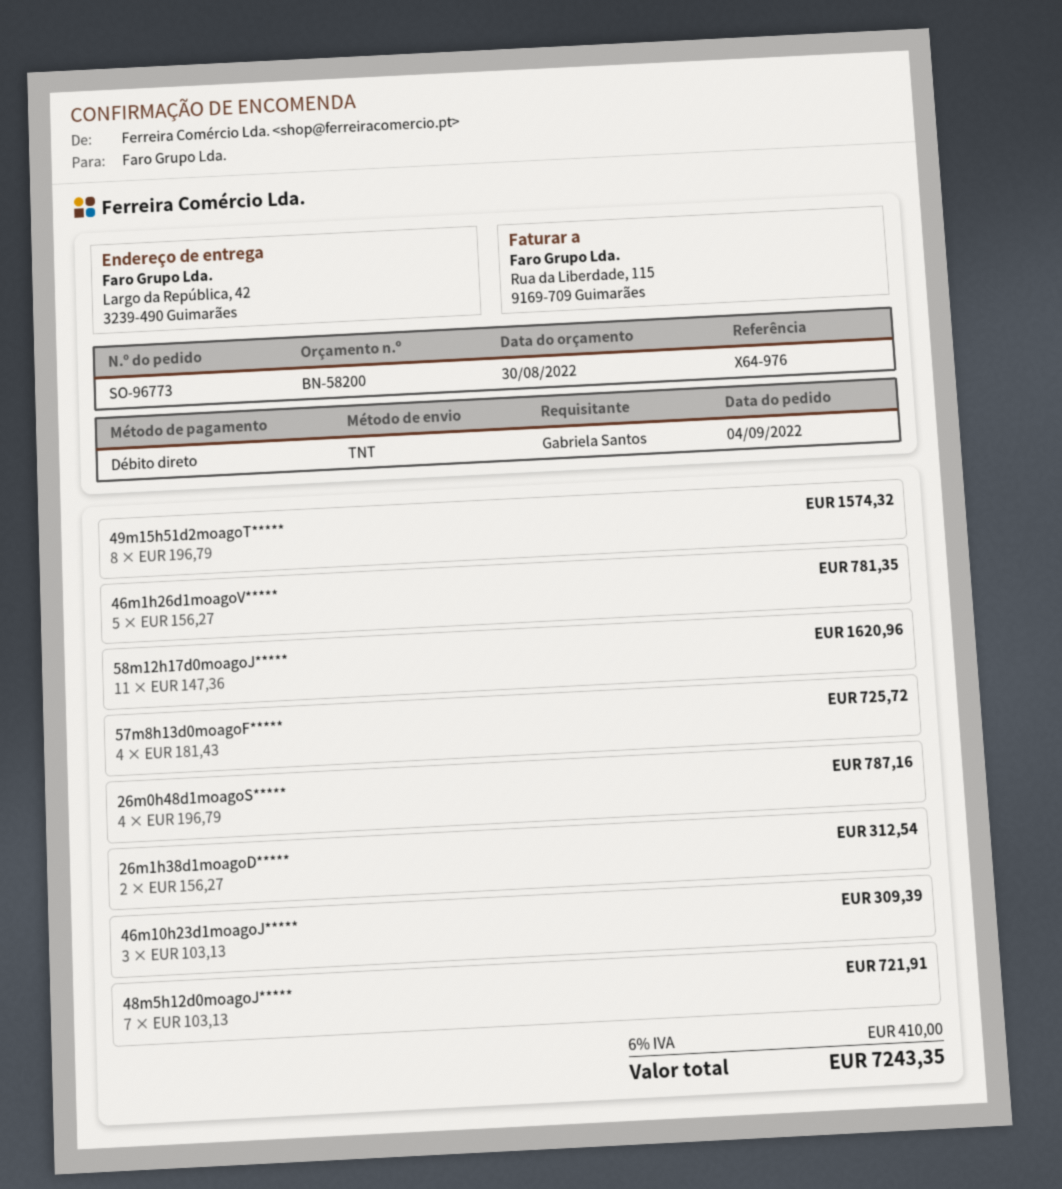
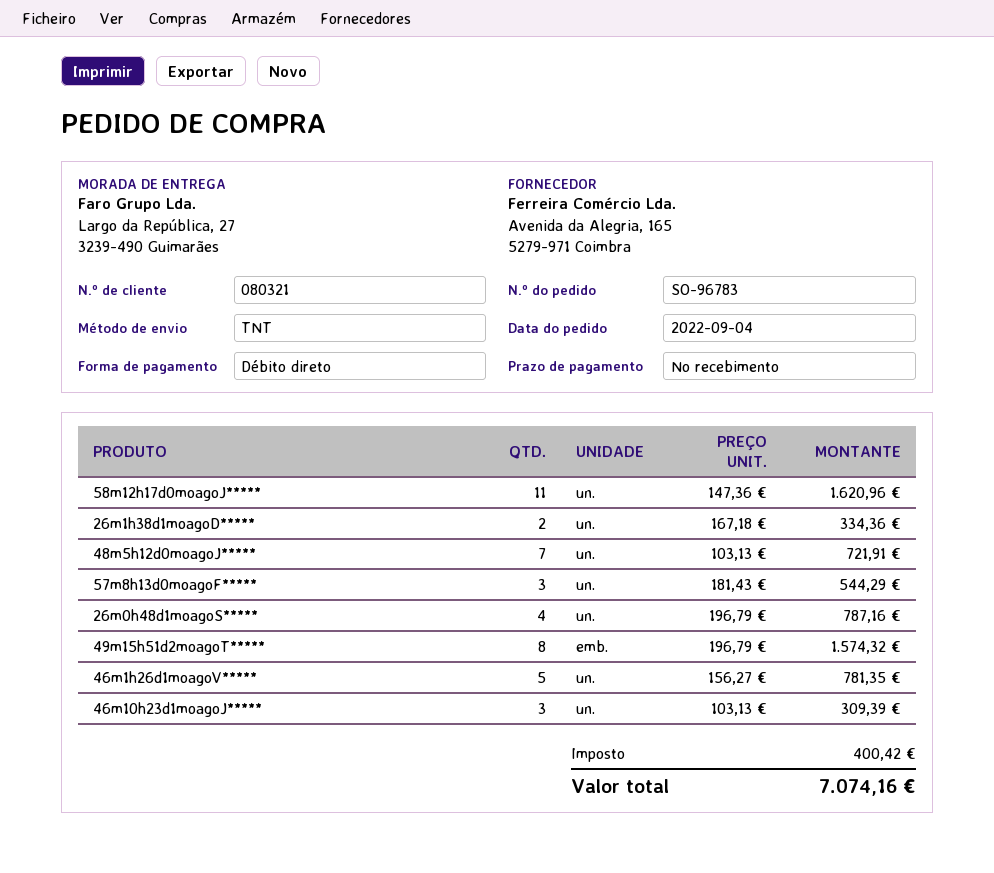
order number: SO-96773 -> SO-96783
ship to: Largo da República, 42, 3239-490 Guimarães -> Largo da República, 27, 3239-490 Guimarães
57m8h13d0moagoF*****: 4 x 181.43 = 725.72 -> 3 x 181.43 = 544.29
26m1h38d1moagoD*****: 2 x 156.27 = 312.54 -> 2 x 167.18 = 334.36
tax: 410.00 -> 400.42
total: 7243.35 -> 7074.16

